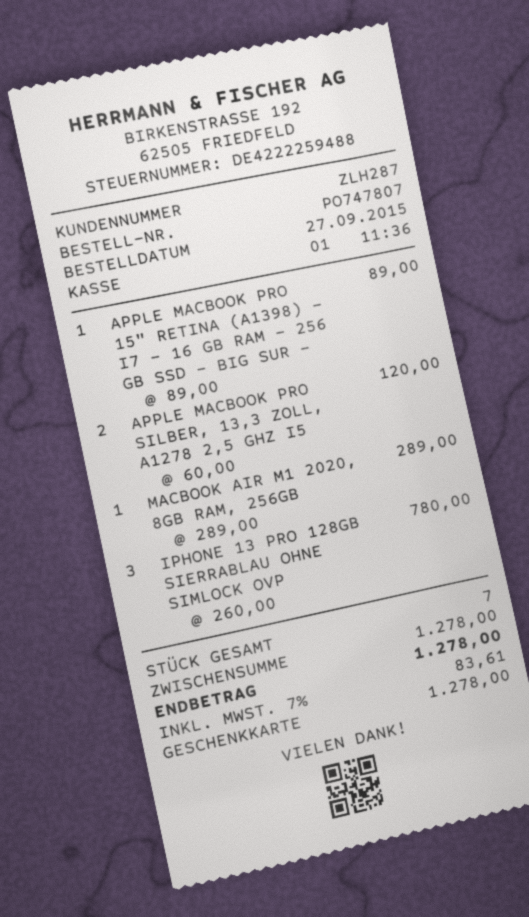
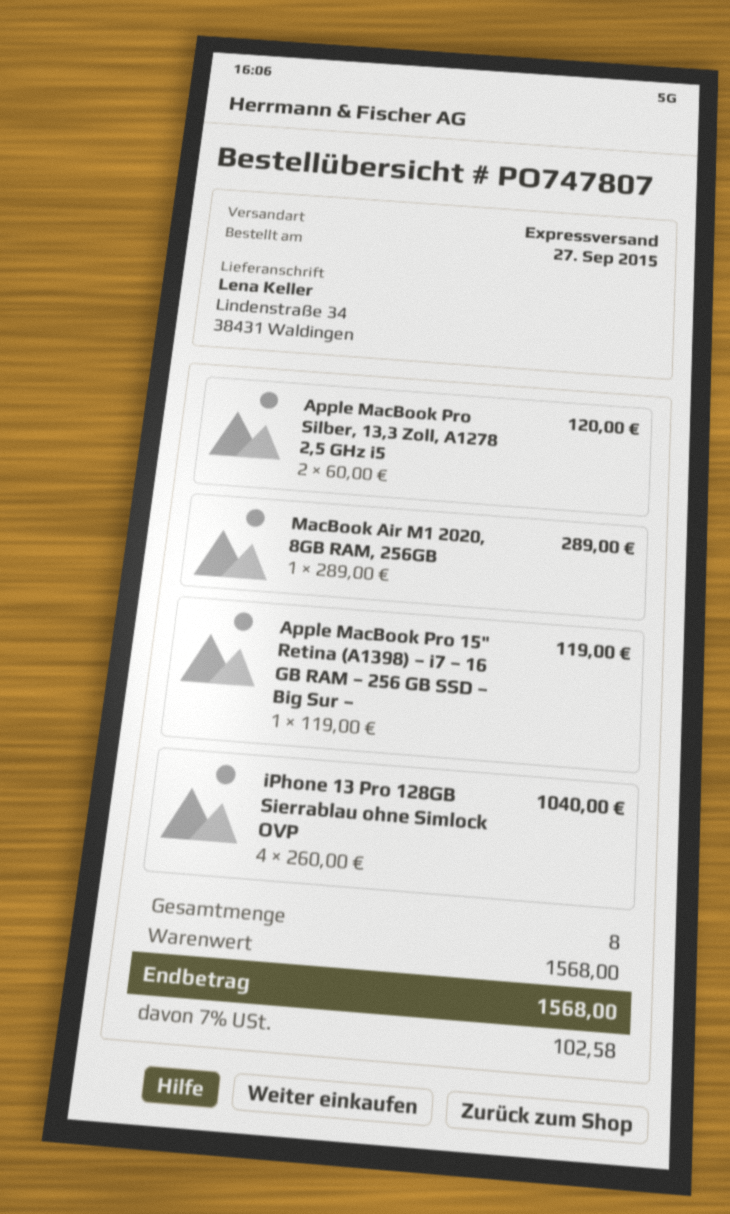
APPLE MACBOOK PRO 15" RETINA (A1398) – I7 – 16 GB RAM – 256 GB SSD – BIG SUR –: 1 x 89.00 = 89.00 -> 1 x 119.00 = 119.00
IPHONE 13 PRO 128GB SIERRABLAU OHNE SIMLOCK OVP: 3 x 260.00 = 780.00 -> 4 x 260.00 = 1040.00
total quantity: 7 -> 8
subtotal: 1278.00 -> 1568.00
tax: 7% = 83.61 -> 7% = 102.58
total: 1278.00 -> 1568.00

